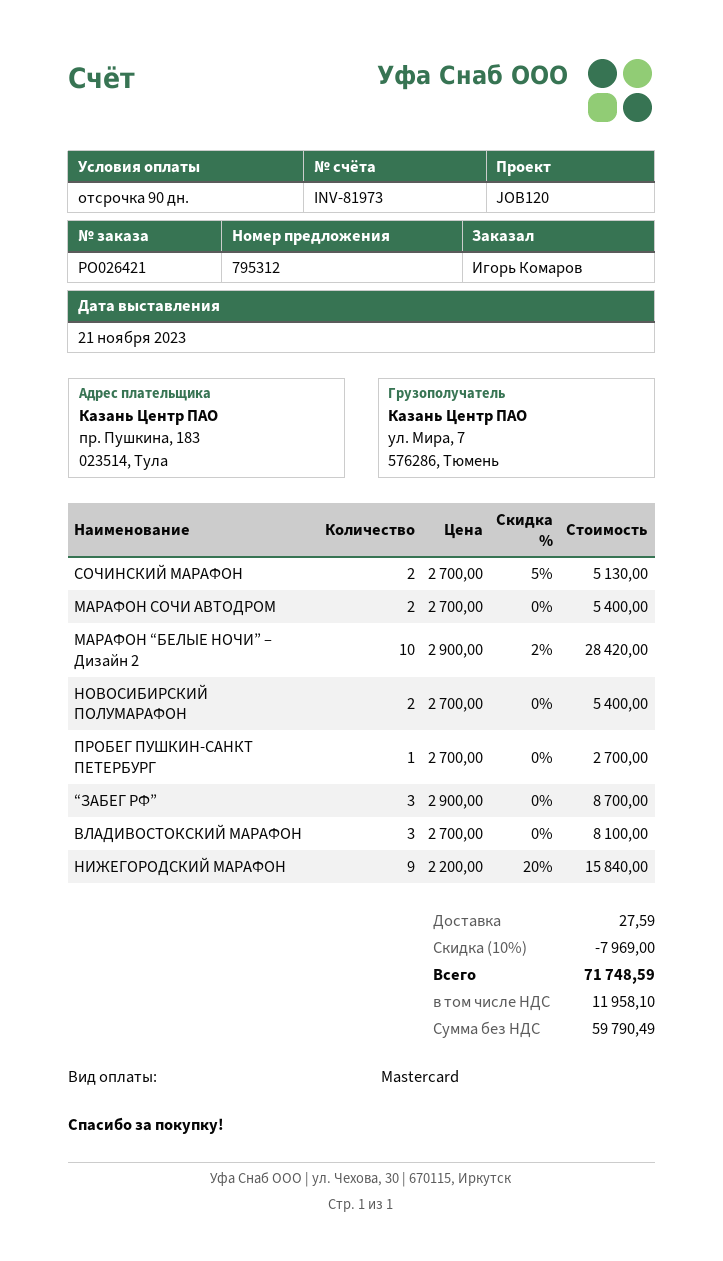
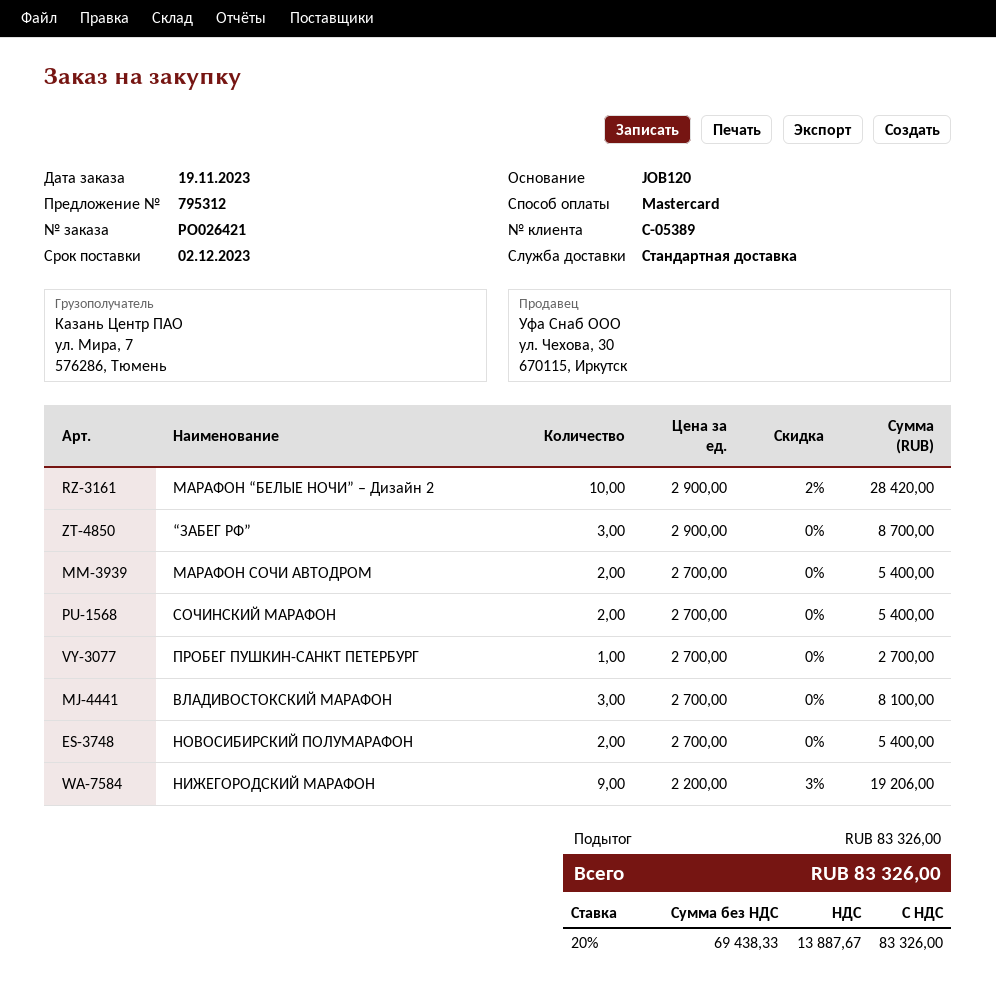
СОЧИНСКИЙ МАРАФОН: 2 x 2700.00 - 5% = 5130.00 -> 2 x 2700.00 = 5400.00
НИЖЕГОРОДСКИЙ МАРАФОН: 9 x 2200.00 - 20% = 15840.00 -> 9 x 2200.00 - 3% = 19206.00
discount: 10% = 7969.00 -> none
shipping: 27.59 -> none
net: 59790.49 -> 69438.33
tax: 11958.10 -> 13887.67
total: 71748.59 -> 83326.00

